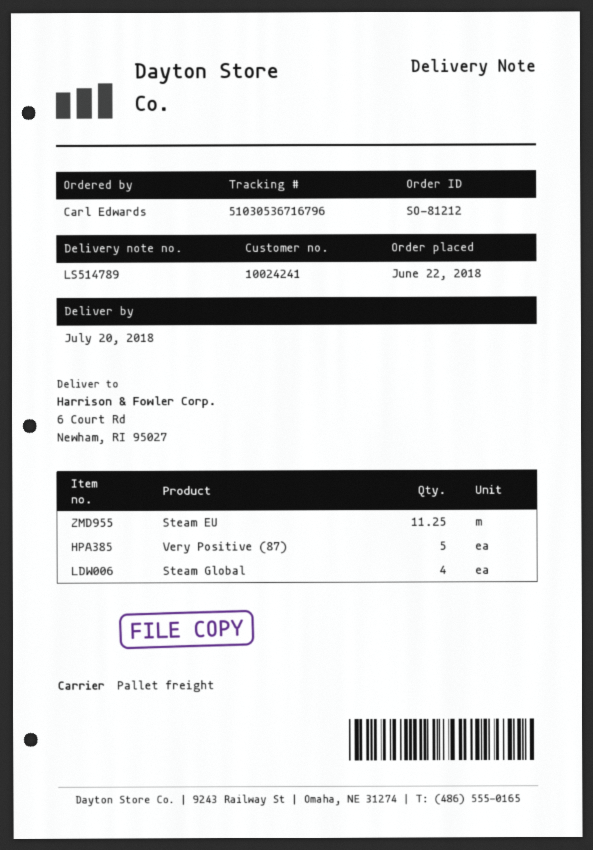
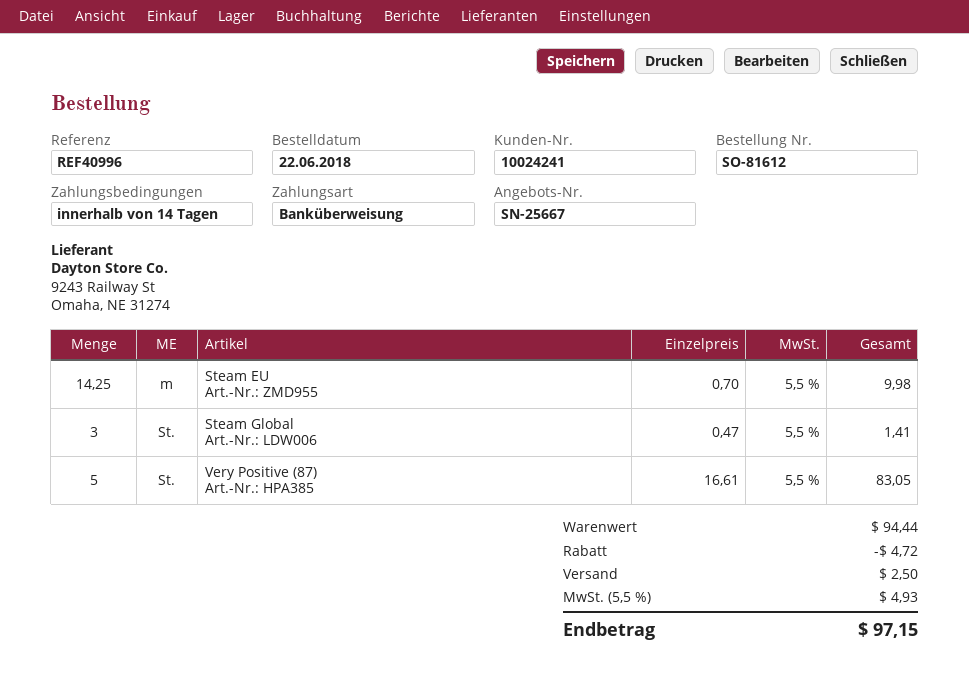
order number: SO-81212 -> SO-81612
Steam EU: 11.25 -> 14.25
Steam Global: 4 -> 3

